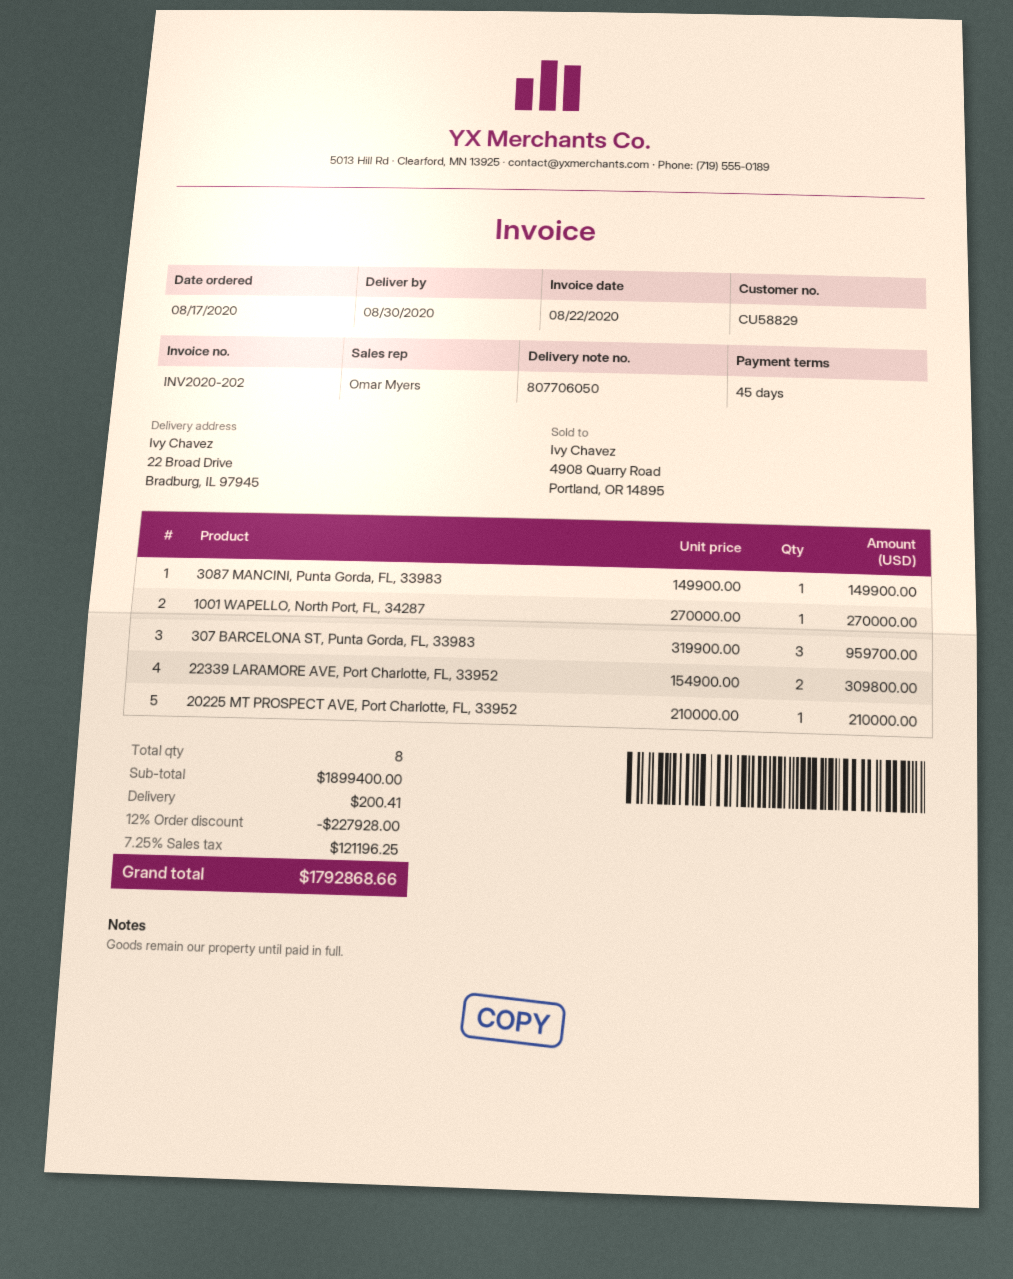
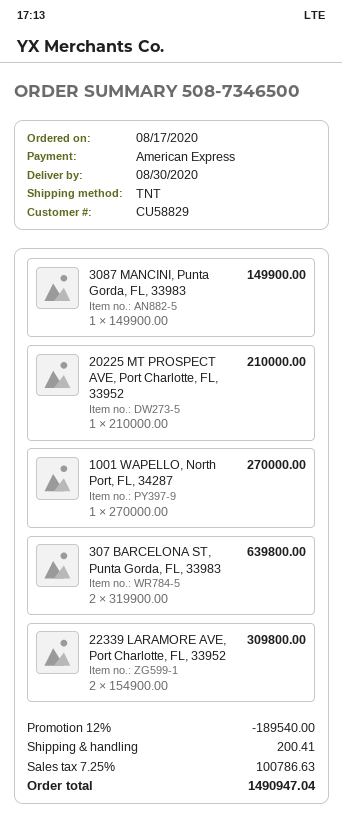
307 BARCELONA ST, Punta Gorda, FL, 33983: 3 x 319900.00 = 959700.00 -> 2 x 319900.00 = 639800.00
discount: 12% = 227928.00 -> 12% = 189540.00
tax: 7.25% = 121196.25 -> 7.25% = 100786.63
total: 1792868.66 -> 1490947.04

